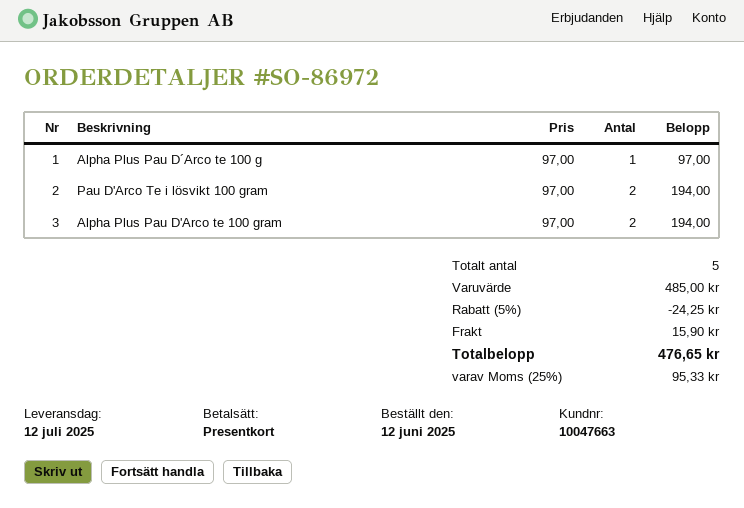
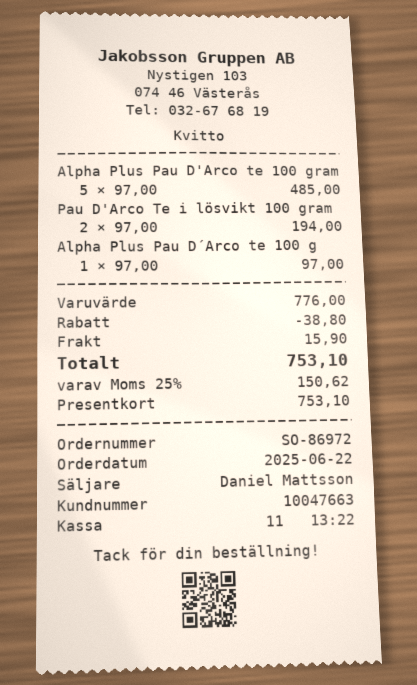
order date: 2025-06-12 -> 2025-06-22
Alpha Plus Pau D'Arco te 100 gram: 2 x 97.00 = 194.00 -> 5 x 97.00 = 485.00
subtotal: 485.00 -> 776.00
discount: 24.25 -> 38.80
tax: 25% = 95.33 -> 25% = 150.62
total: 476.65 -> 753.10

